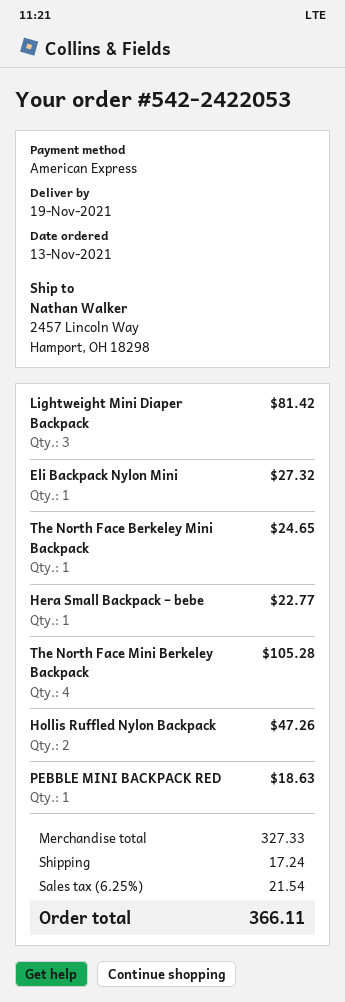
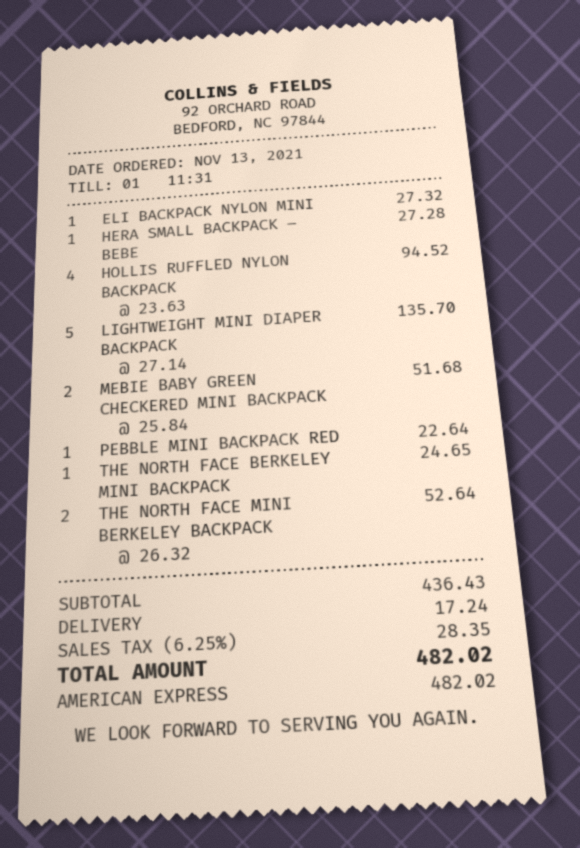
Lightweight Mini Diaper Backpack: 3 for 81.42 -> 5 for 135.70
Hera Small Backpack – bebe: 1 for 22.77 -> 1 for 27.28
The North Face Mini Berkeley Backpack: 4 for 105.28 -> 2 for 52.64
Hollis Ruffled Nylon Backpack: 2 for 47.26 -> 4 for 94.52
PEBBLE MINI BACKPACK RED: 1 for 18.63 -> 1 for 22.64
MEBIE BABY GREEN CHECKERED MINI BACKPACK: none -> 2 for 51.68
subtotal: 327.33 -> 436.43
tax: 6.25% = 21.54 -> 6.25% = 28.35
total: 366.11 -> 482.02

